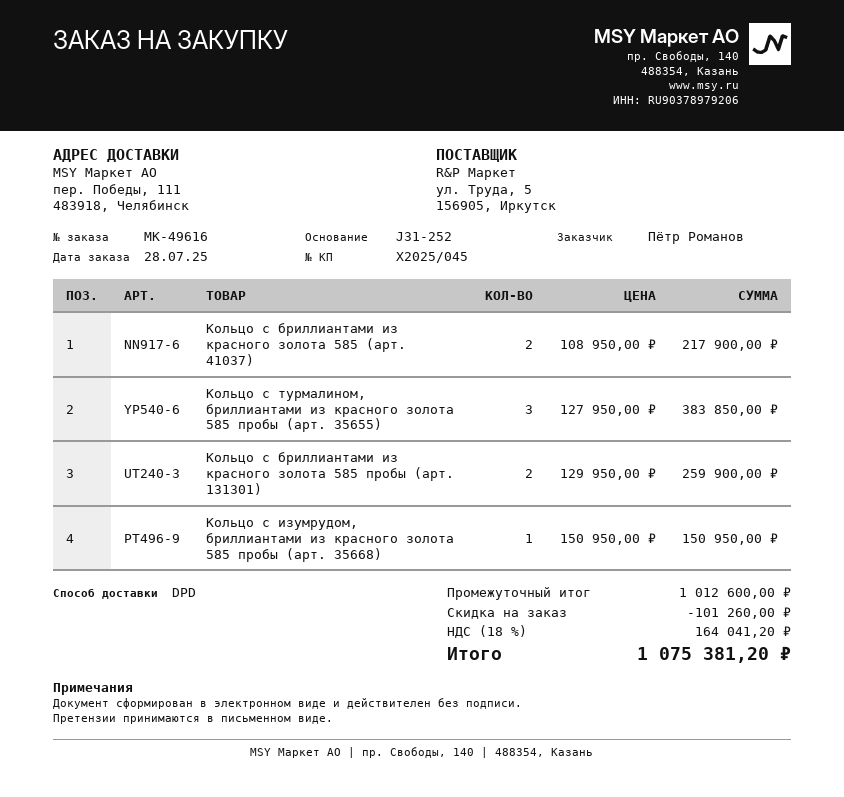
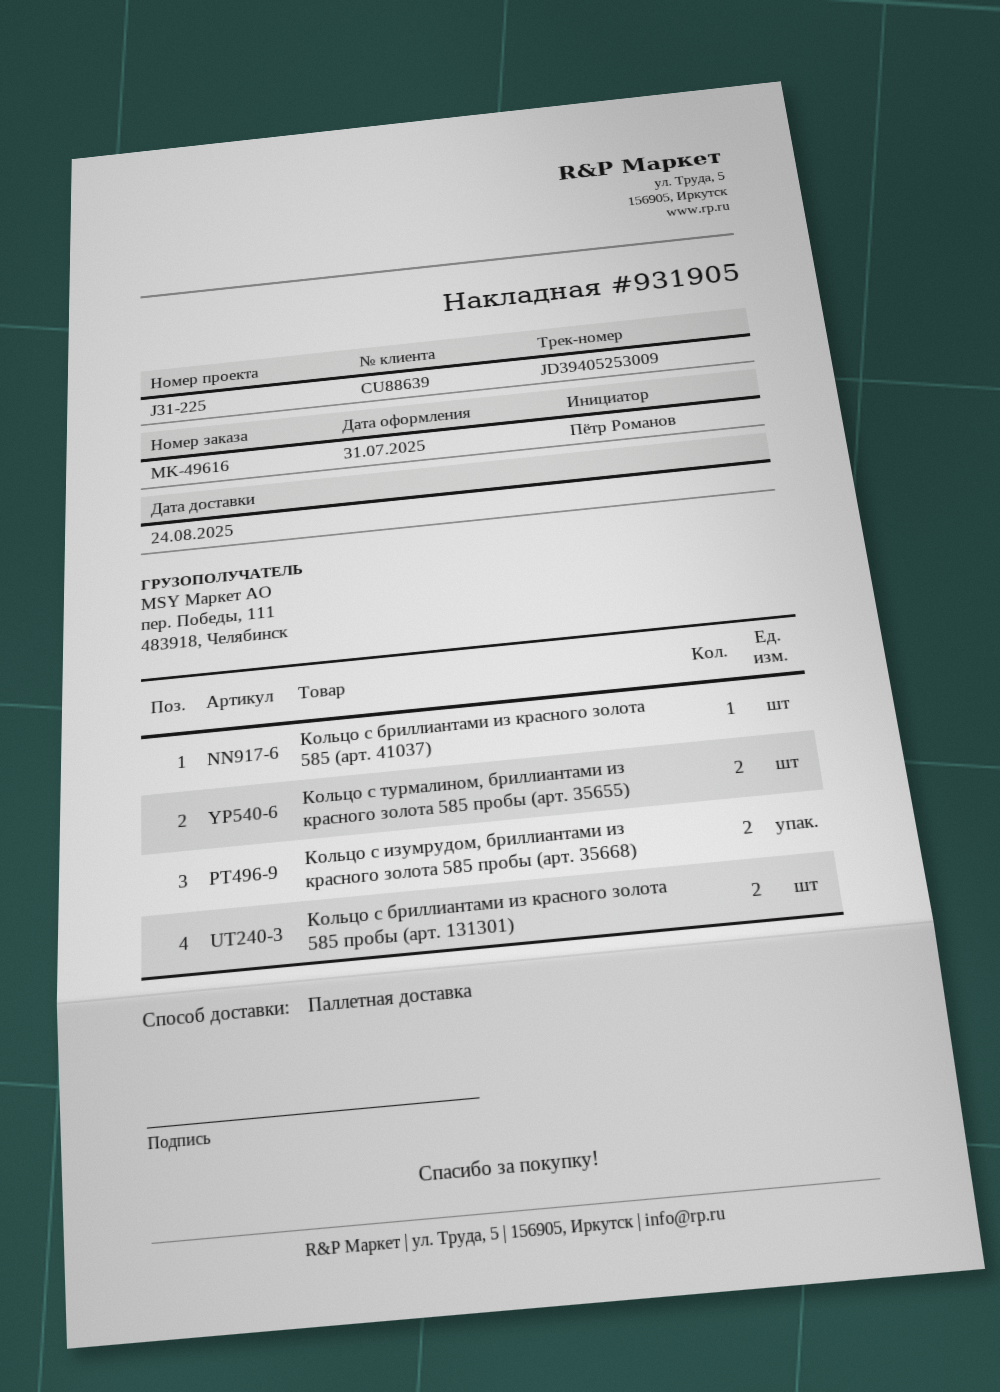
order date: 2025-07-28 -> 2025-07-31
reference: J31-252 -> J31-225
shipping method: DPD -> pallet freight
Кольцо с бриллиантами из красного золота 585 (арт. 41037): 2 -> 1
Кольцо с турмалином, бриллиантами из красного золота 585 пробы (арт. 35655): 3 -> 2
Кольцо с изумрудом, бриллиантами из красного золота 585 пробы (арт. 35668): 1 -> 2

